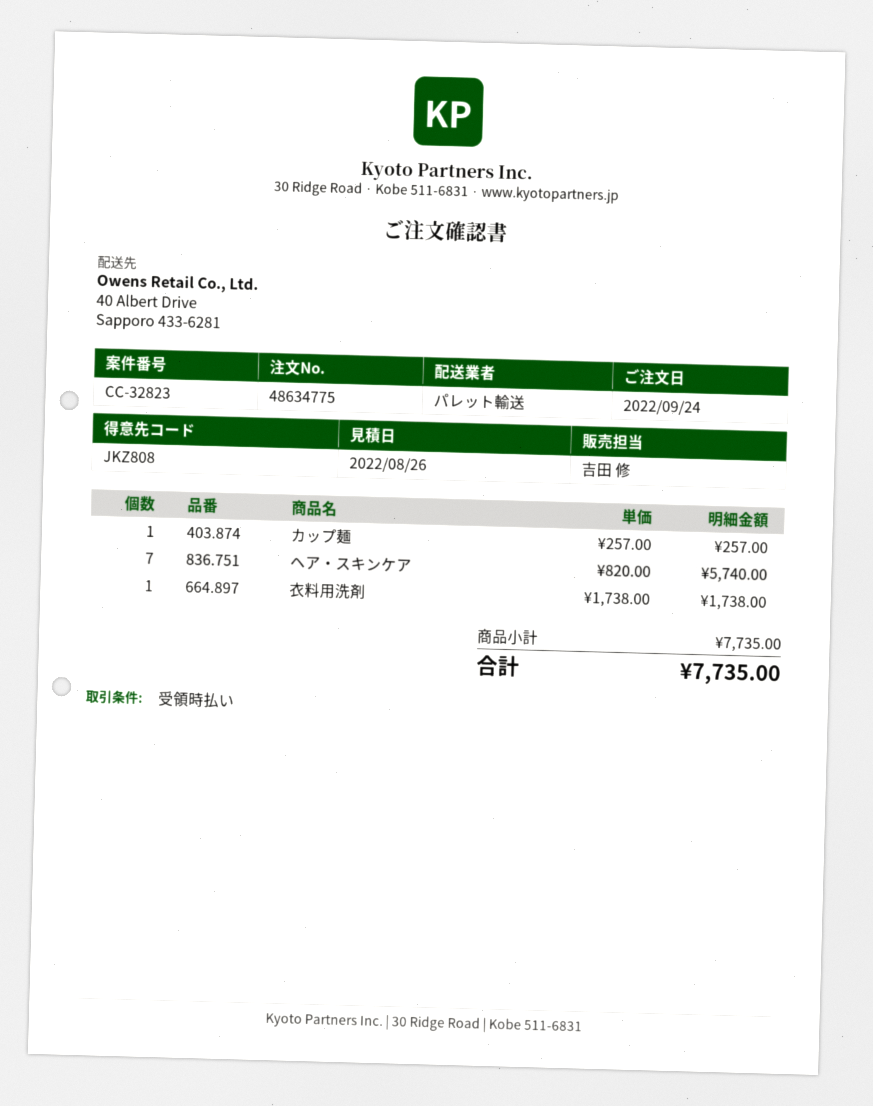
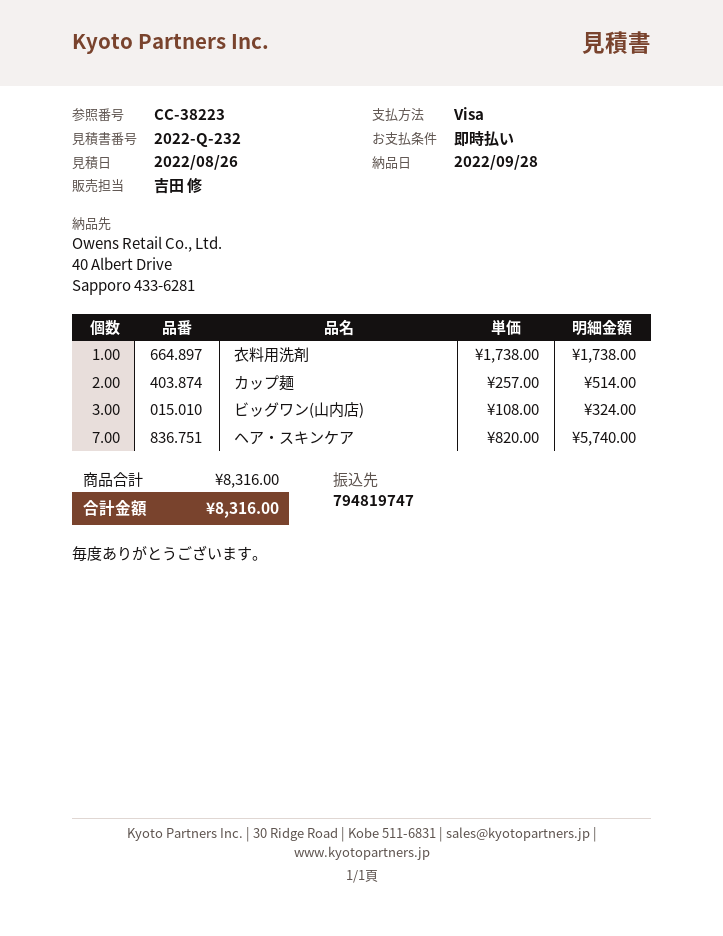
reference: CC-32823 -> CC-38223
カップ麺: 1 x 257.00 = 257.00 -> 2 x 257.00 = 514.00
ビッグワン(山内店): none -> 3 x 108.00 = 324.00
subtotal: 7735.00 -> 8316.00
total: 7735.00 -> 8316.00

